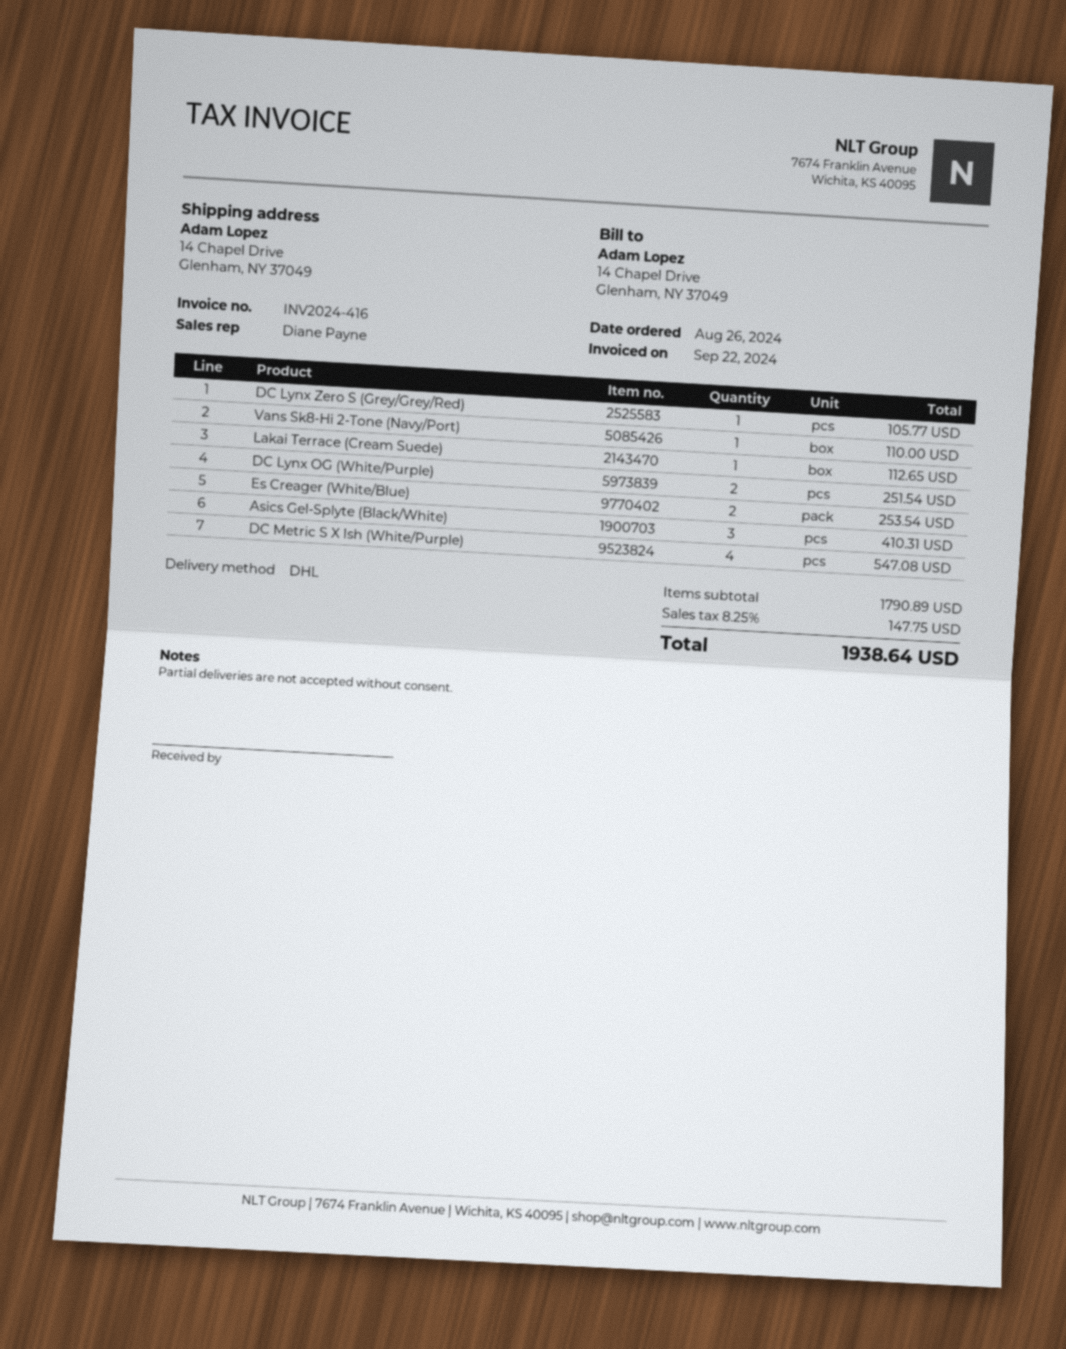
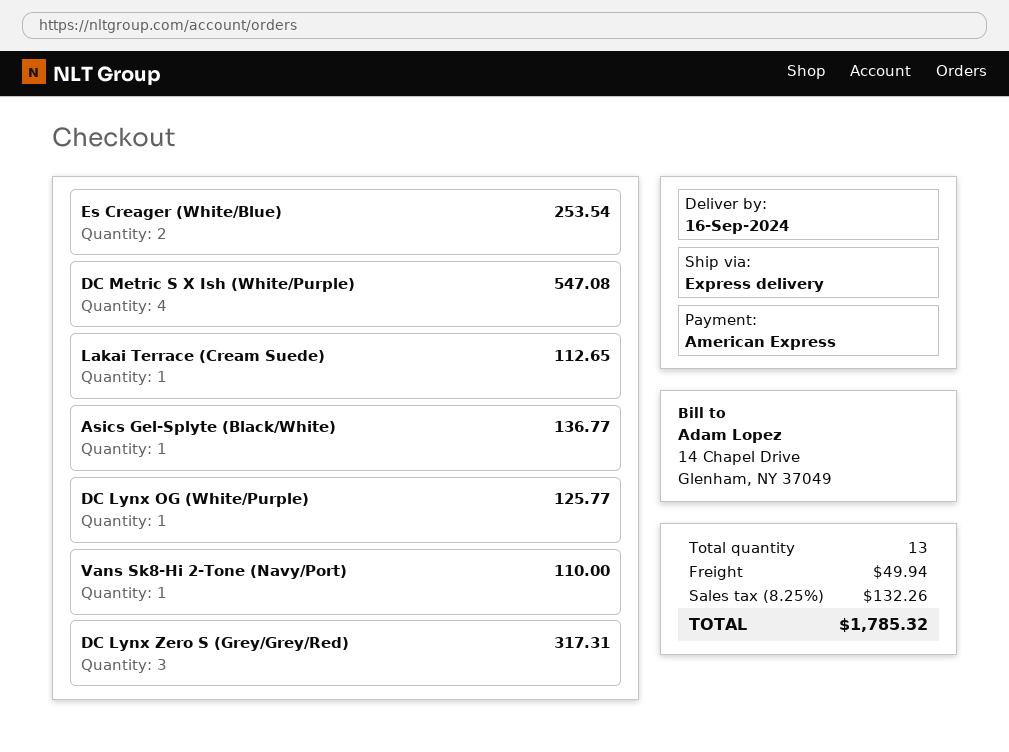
shipping method: DHL -> express
DC Lynx Zero S (Grey/Grey/Red): 1 for 105.77 -> 3 for 317.31
DC Lynx OG (White/Purple): 2 for 251.54 -> 1 for 125.77
Asics Gel-Splyte (Black/White): 3 for 410.31 -> 1 for 136.77
shipping: none -> 49.94
tax: 8.25% = 147.75 -> 8.25% = 132.26
total: 1938.64 -> 1785.32

